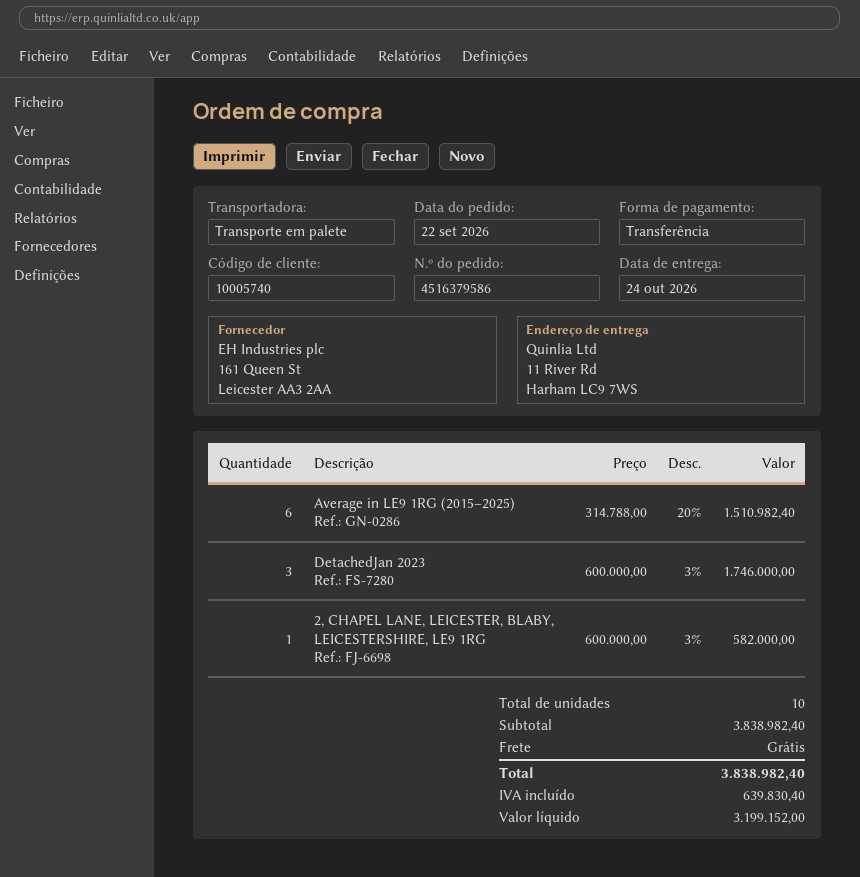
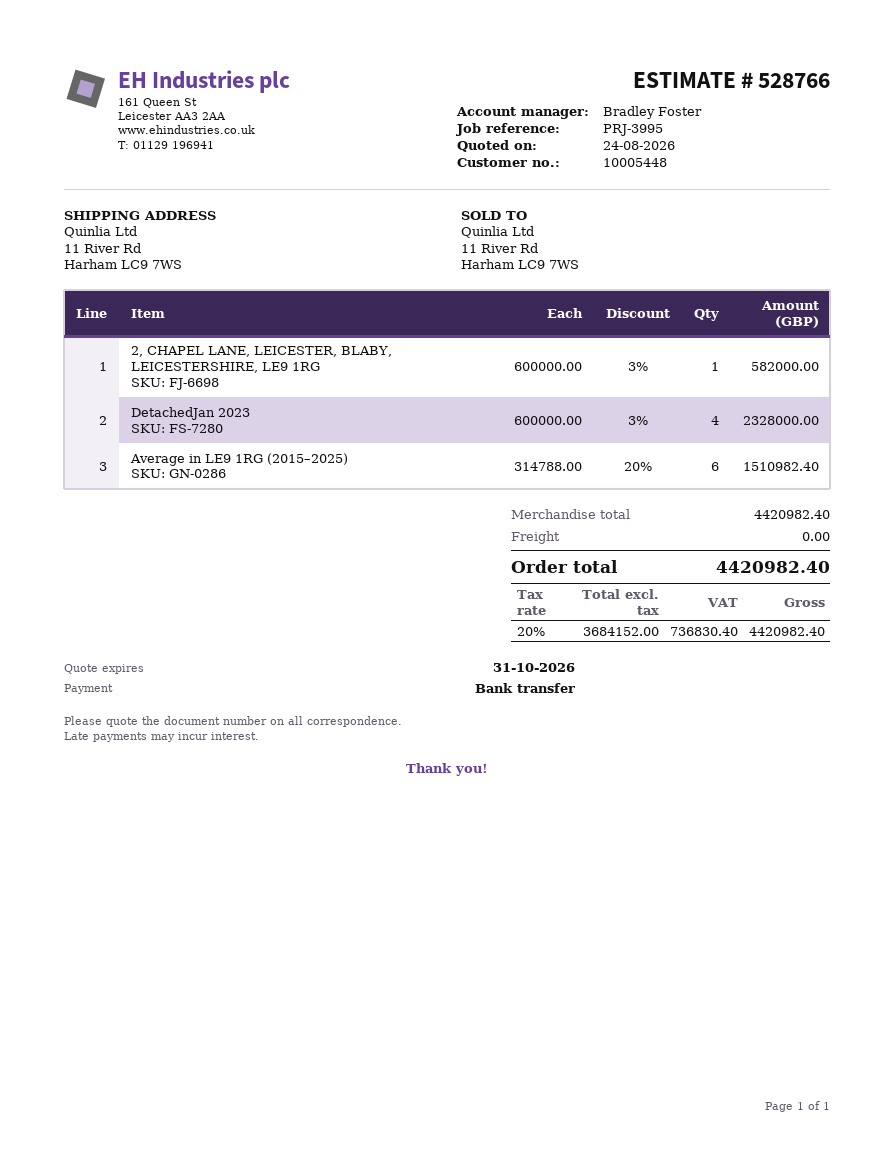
customer number: 10005740 -> 10005448
DetachedJan 2023: 3 x 600000.00 - 3% = 1746000.00 -> 4 x 600000.00 - 3% = 2328000.00
subtotal: 3838982.40 -> 4420982.40
net: 3199152.00 -> 3684152.00
tax: 639830.40 -> 736830.40
total: 3838982.40 -> 4420982.40

